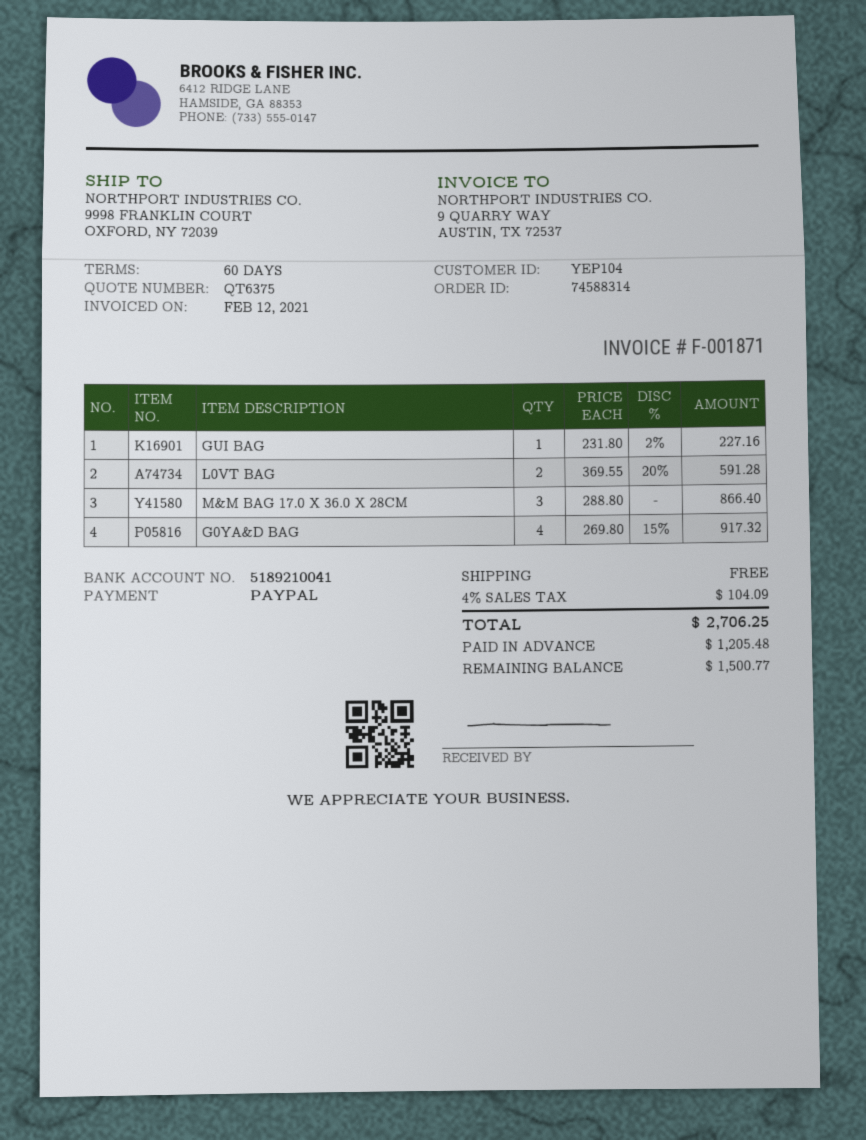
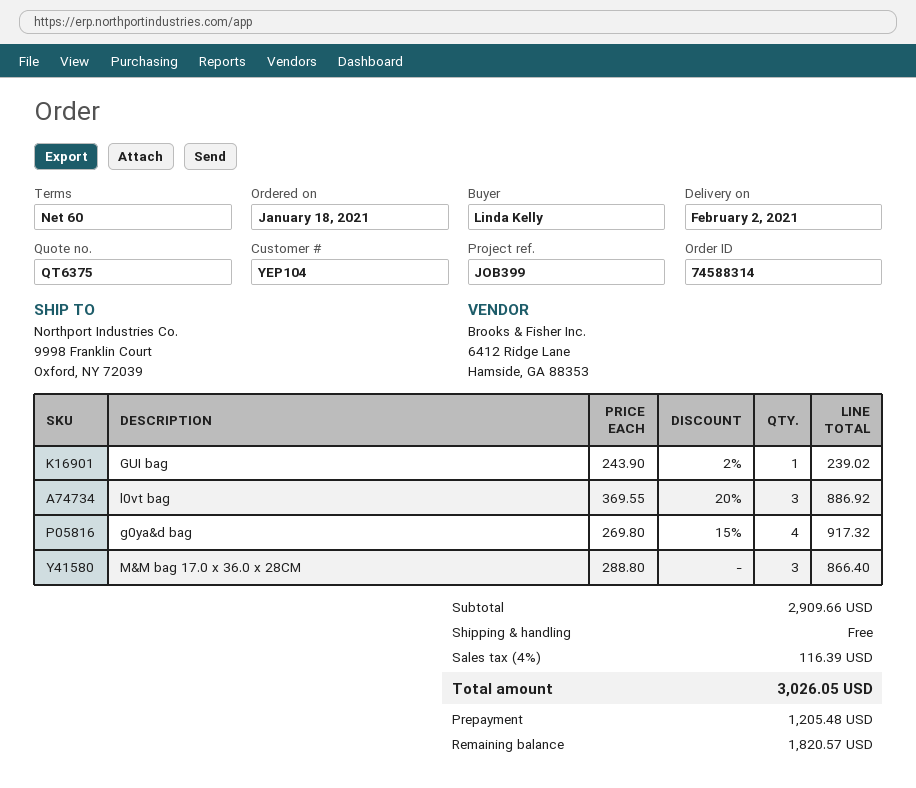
GUI BAG: 1 x 231.80 - 2% = 227.16 -> 1 x 243.90 - 2% = 239.02
L0VT BAG: 2 x 369.55 - 20% = 591.28 -> 3 x 369.55 - 20% = 886.92
tax: 4% = 104.09 -> 4% = 116.39
total: 2706.25 -> 3026.05
balance: 1500.77 -> 1820.57

